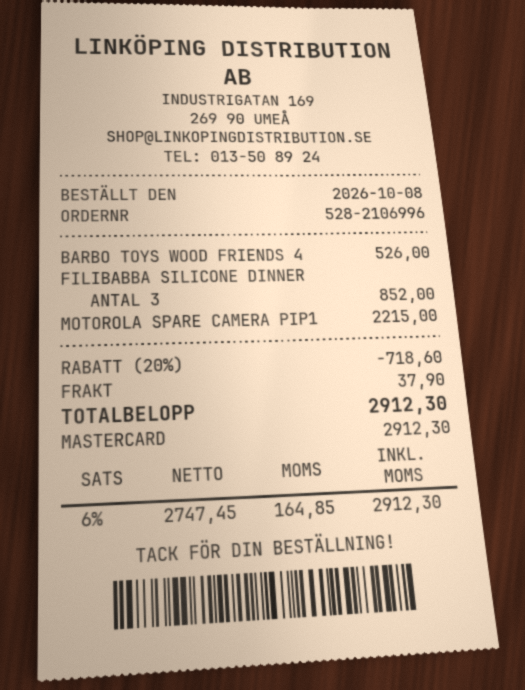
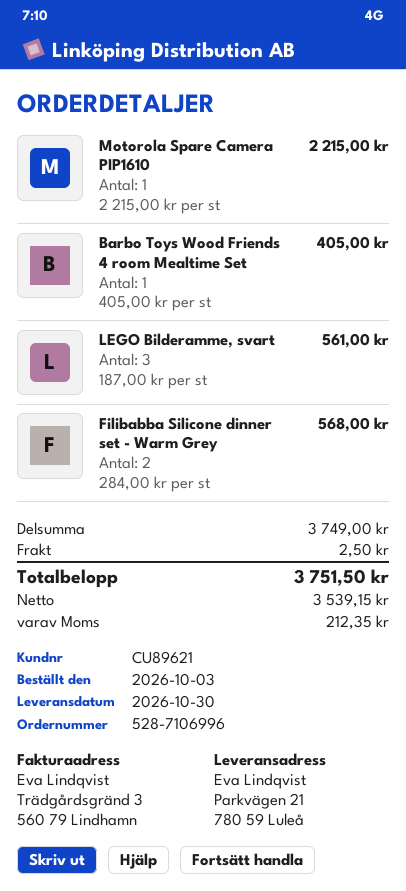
order number: 528-2106996 -> 528-7106996
order date: 2026-10-08 -> 2026-10-03
BARBO TOYS WOOD FRIENDS 4: 1 for 526.00 -> 1 for 405.00
FILIBABBA SILICONE DINNER: 3 for 852.00 -> 2 for 568.00
LEGO Bilderamme, svart: none -> 3 for 561.00
discount: 20% = 718.60 -> none
shipping: 37.90 -> 2.50
net: 2747.45 -> 3539.15
tax: 164.85 -> 212.35
total: 2912.30 -> 3751.50

